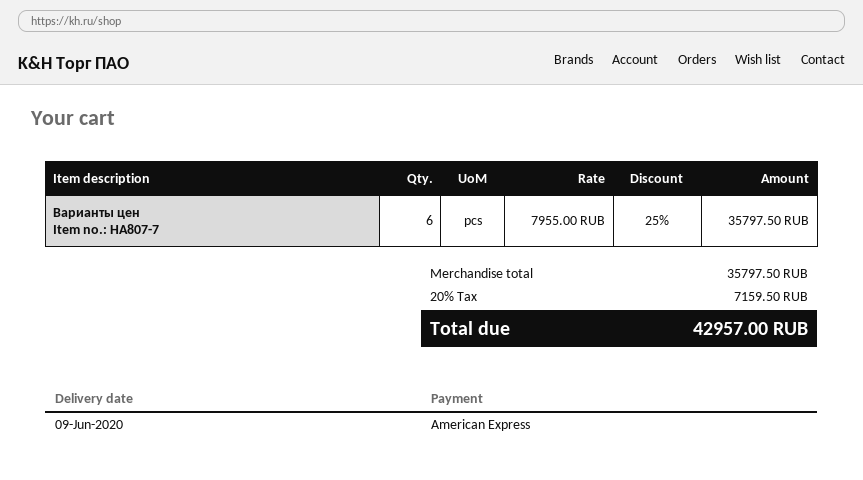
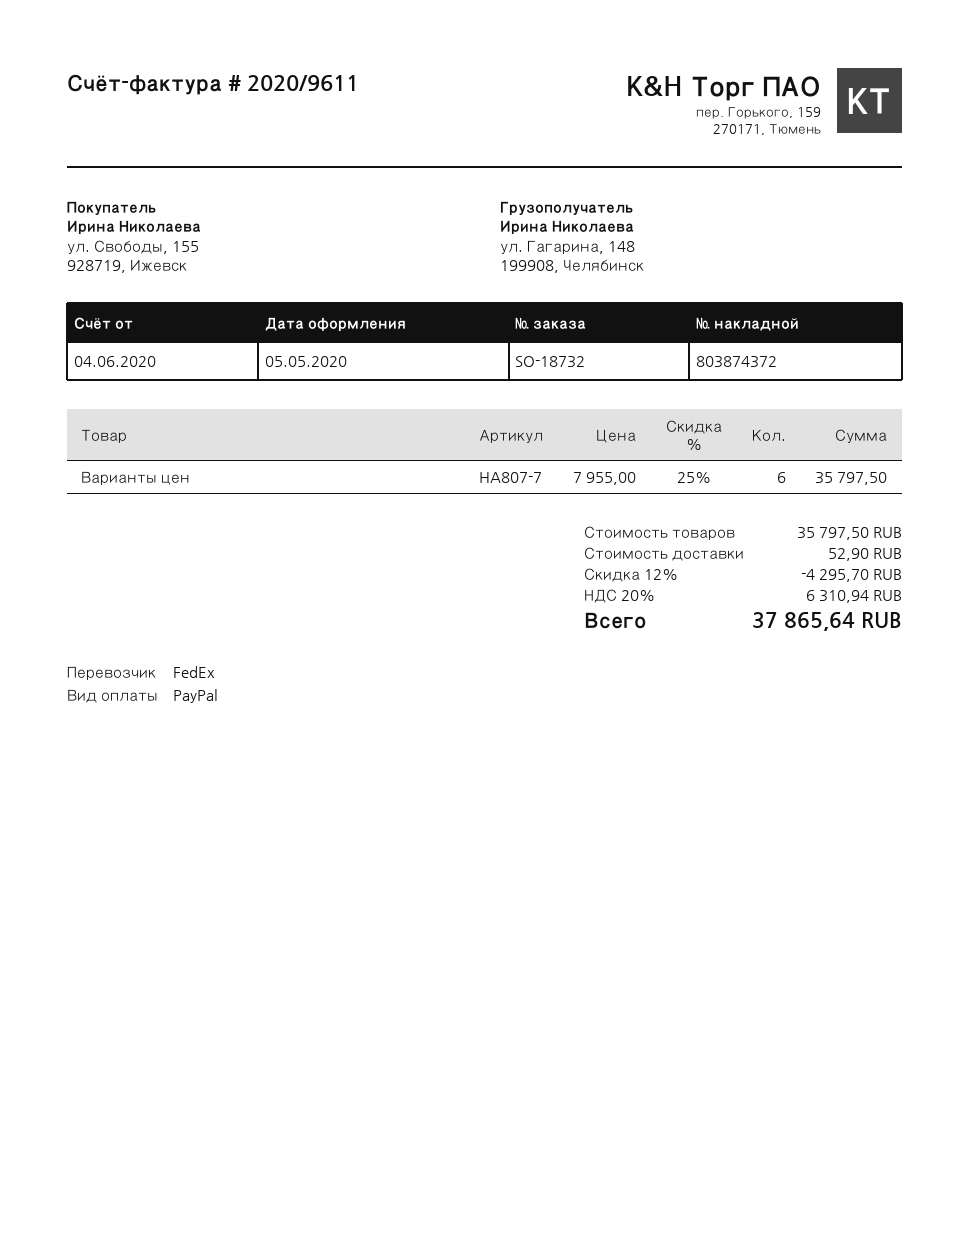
payment method: American Express -> PayPal
discount: none -> 12% = 4295.70
shipping: none -> 52.90
tax: 20% = 7159.50 -> 20% = 6310.94
total: 42957.00 -> 37865.64

